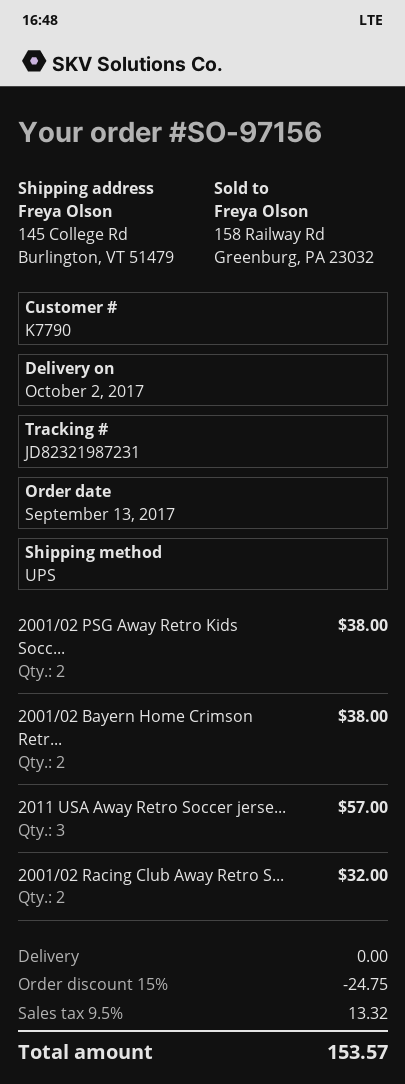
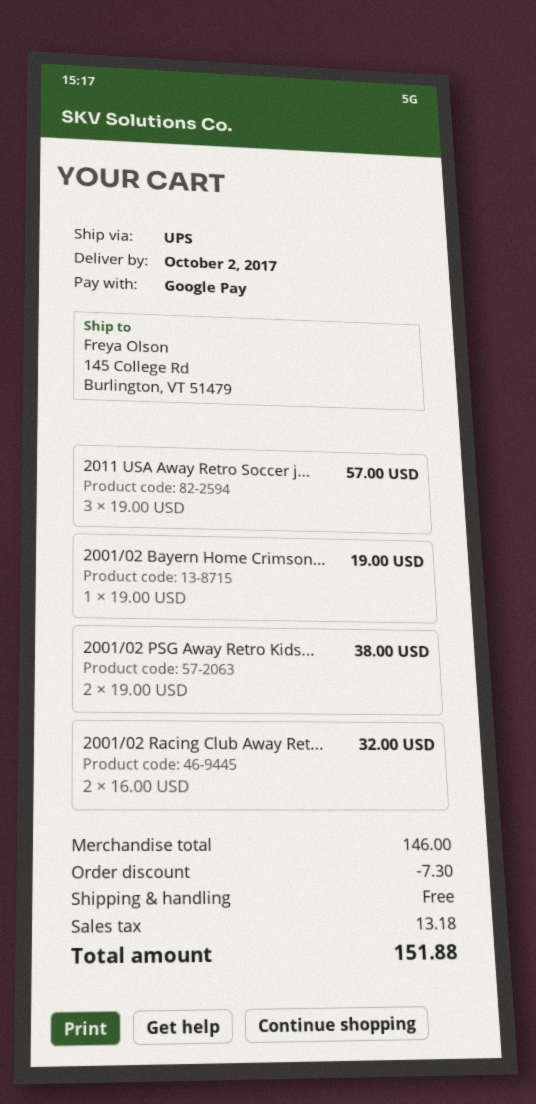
2001/02 Bayern Home Crimson Retr...: 2 for 38.00 -> 1 for 19.00
discount: 24.75 -> 7.30
tax: 13.32 -> 13.18
total: 153.57 -> 151.88

